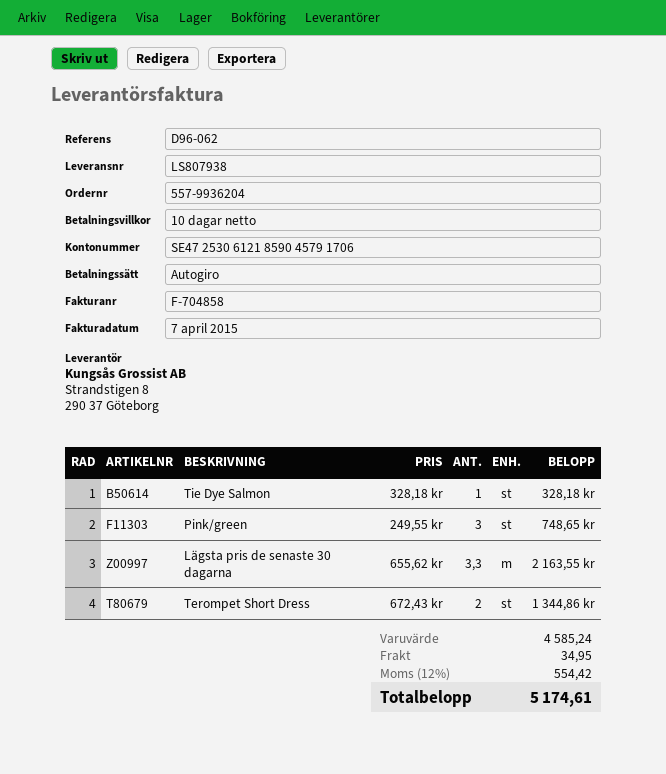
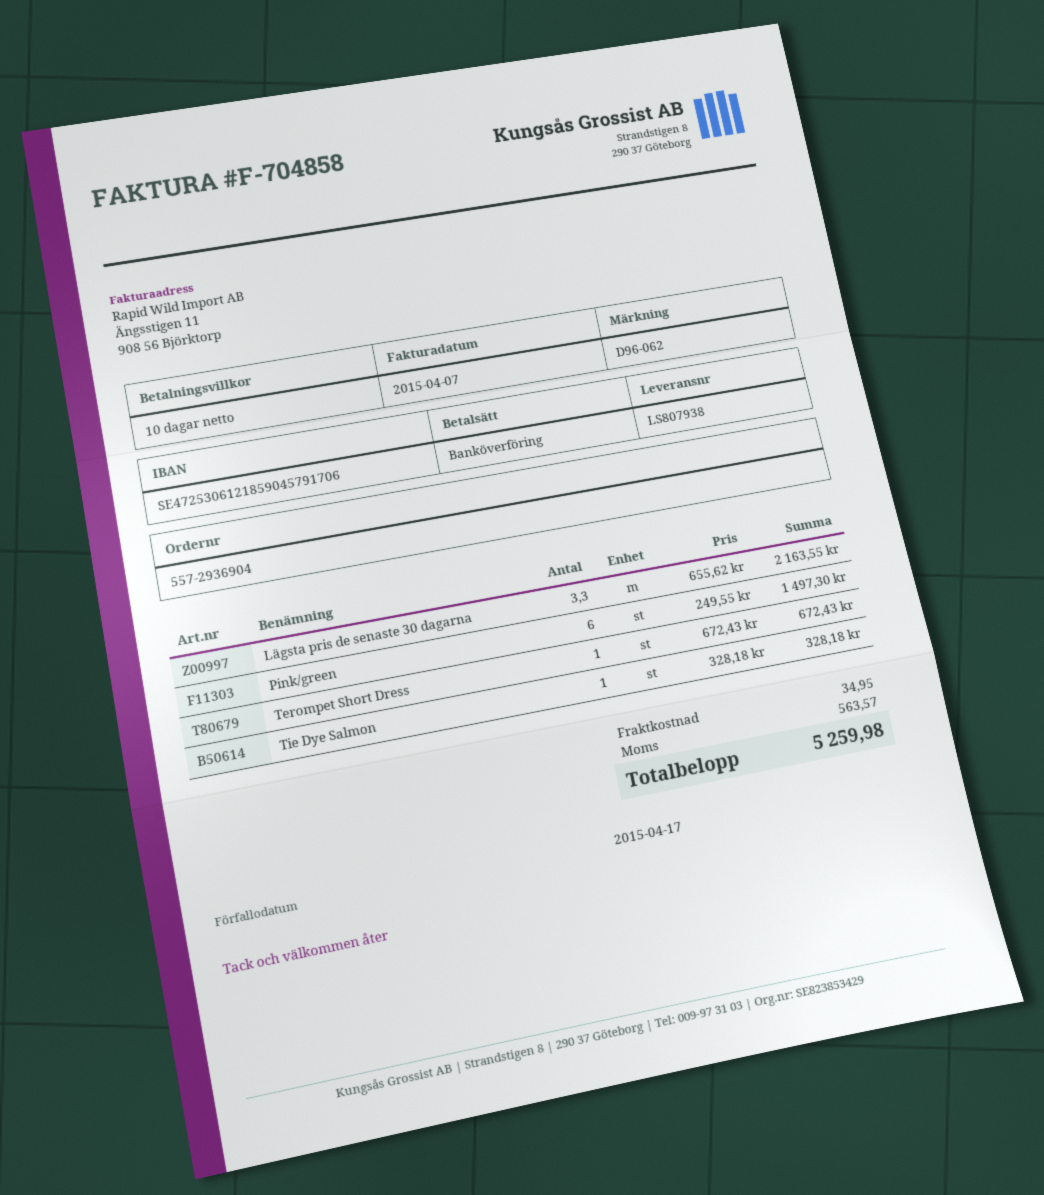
order number: 557-9936204 -> 557-2936904
payment method: direct debit -> bank transfer
Pink/green: 3 x 249.55 = 748.65 -> 6 x 249.55 = 1497.30
Terompet Short Dress: 2 x 672.43 = 1344.86 -> 1 x 672.43 = 672.43
tax: 554.42 -> 563.57
total: 5174.61 -> 5259.98

